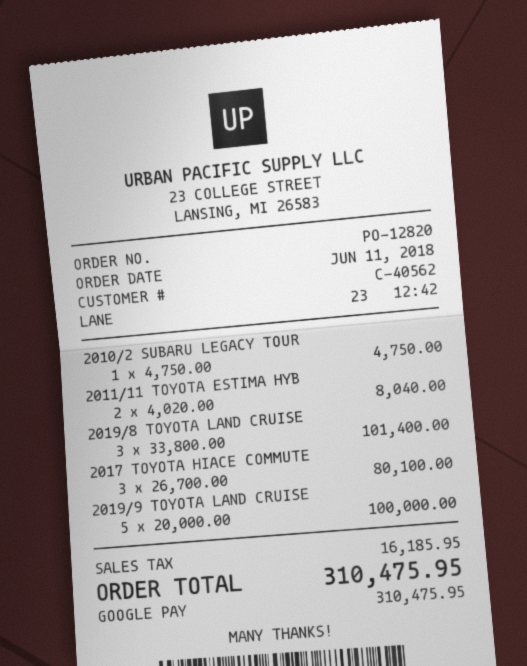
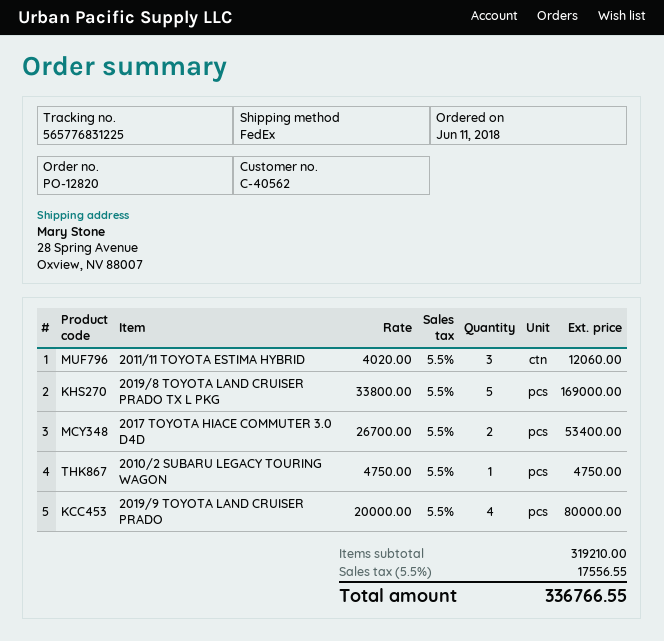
2011/11 TOYOTA ESTIMA HYB: 2 x 4020.00 = 8040.00 -> 3 x 4020.00 = 12060.00
2019/8 TOYOTA LAND CRUISE: 3 x 33800.00 = 101400.00 -> 5 x 33800.00 = 169000.00
2017 TOYOTA HIACE COMMUTE: 3 x 26700.00 = 80100.00 -> 2 x 26700.00 = 53400.00
2019/9 TOYOTA LAND CRUISE: 5 x 20000.00 = 100000.00 -> 4 x 20000.00 = 80000.00
tax: 16185.95 -> 17556.55
total: 310475.95 -> 336766.55

